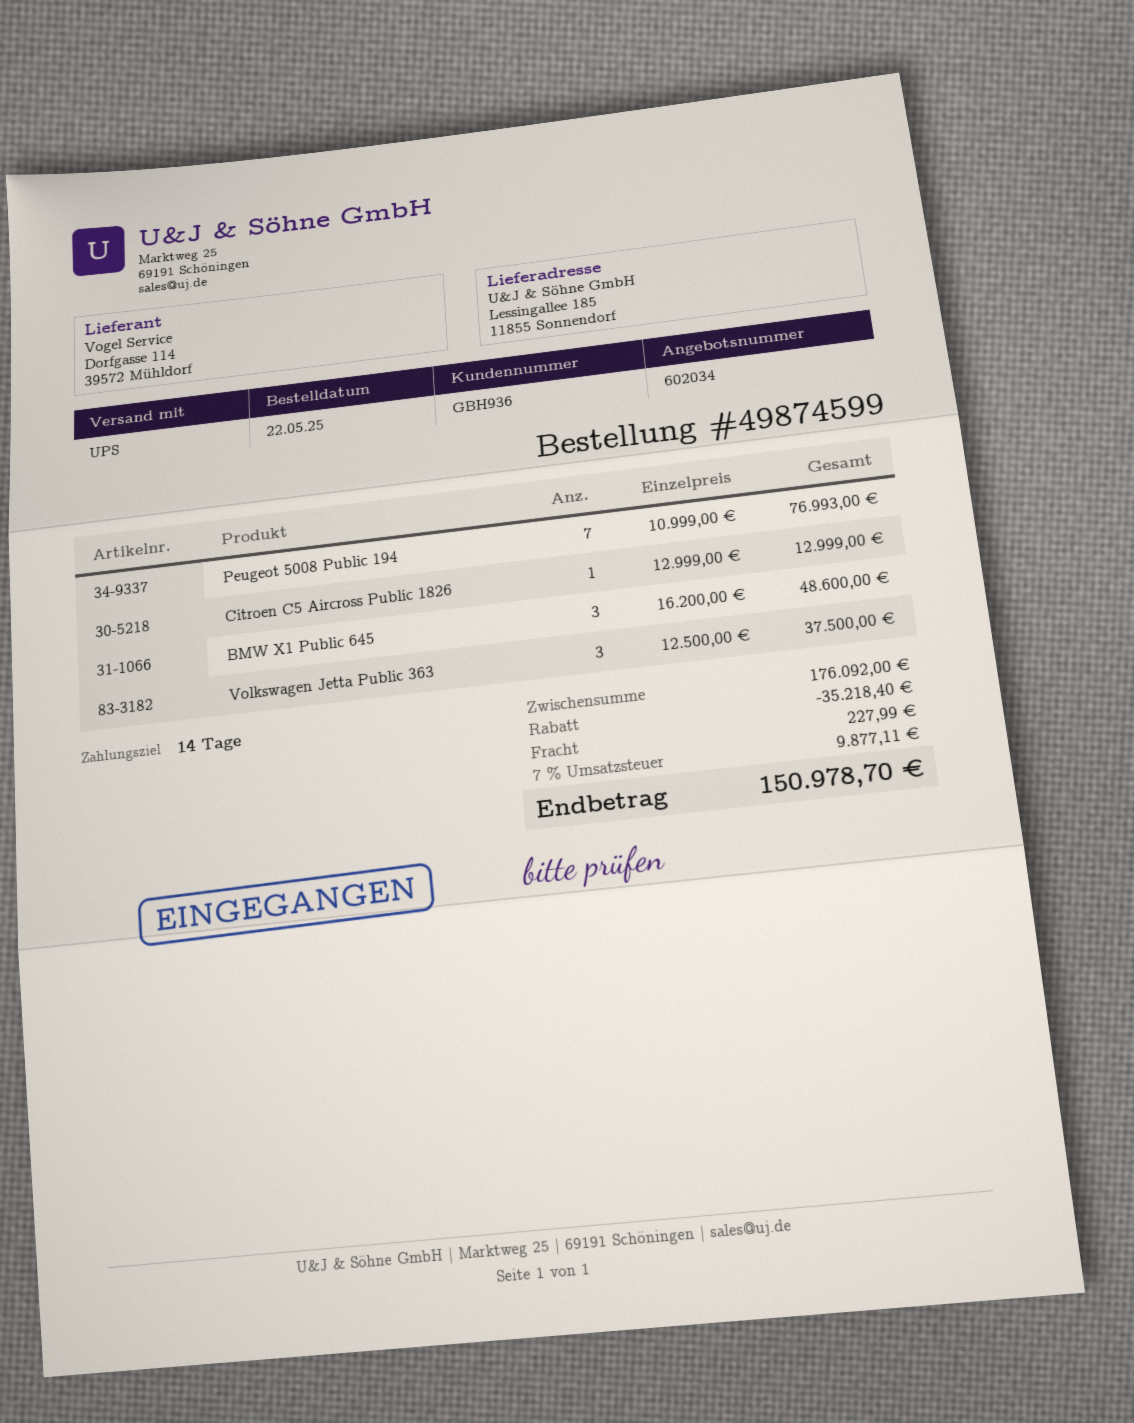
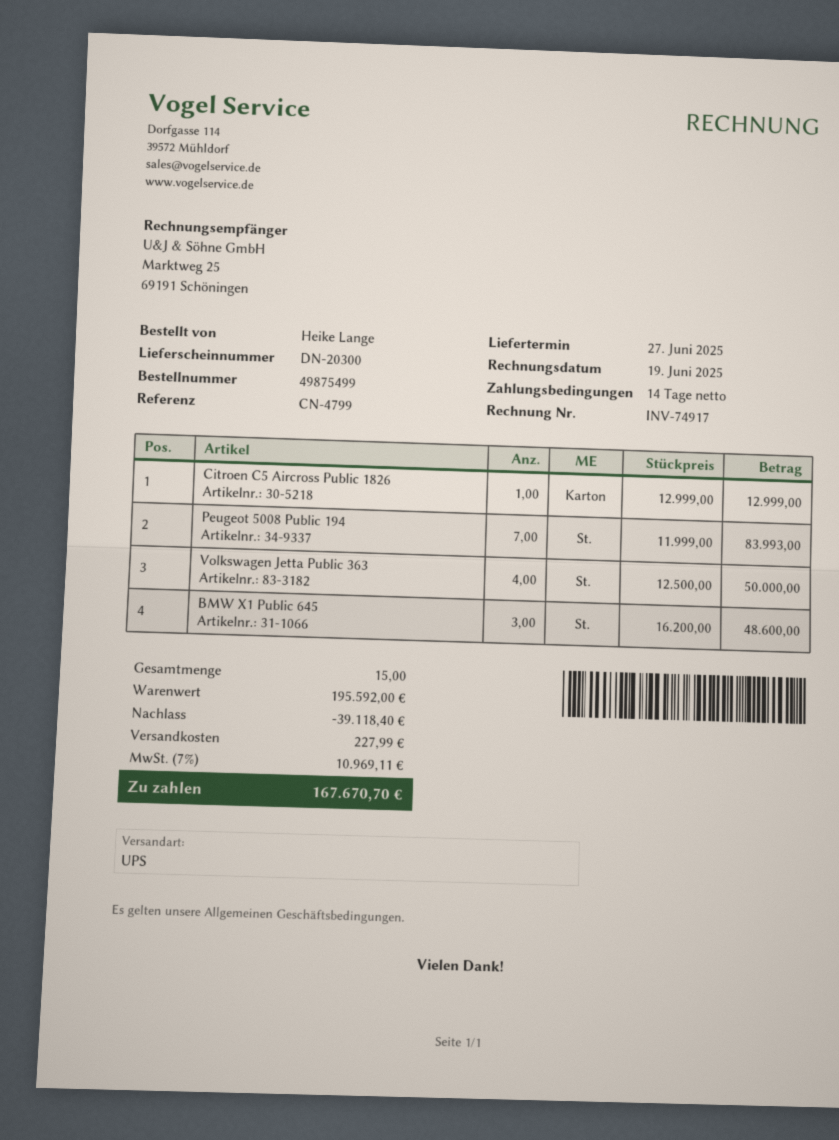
order number: 49874599 -> 49875499
Peugeot 5008 Public 194: 7 x 10999.00 = 76993.00 -> 7 x 11999.00 = 83993.00
Volkswagen Jetta Public 363: 3 x 12500.00 = 37500.00 -> 4 x 12500.00 = 50000.00
subtotal: 176092.00 -> 195592.00
discount: 35218.40 -> 39118.40
tax: 7% = 9877.11 -> 7% = 10969.11
total: 150978.70 -> 167670.70

